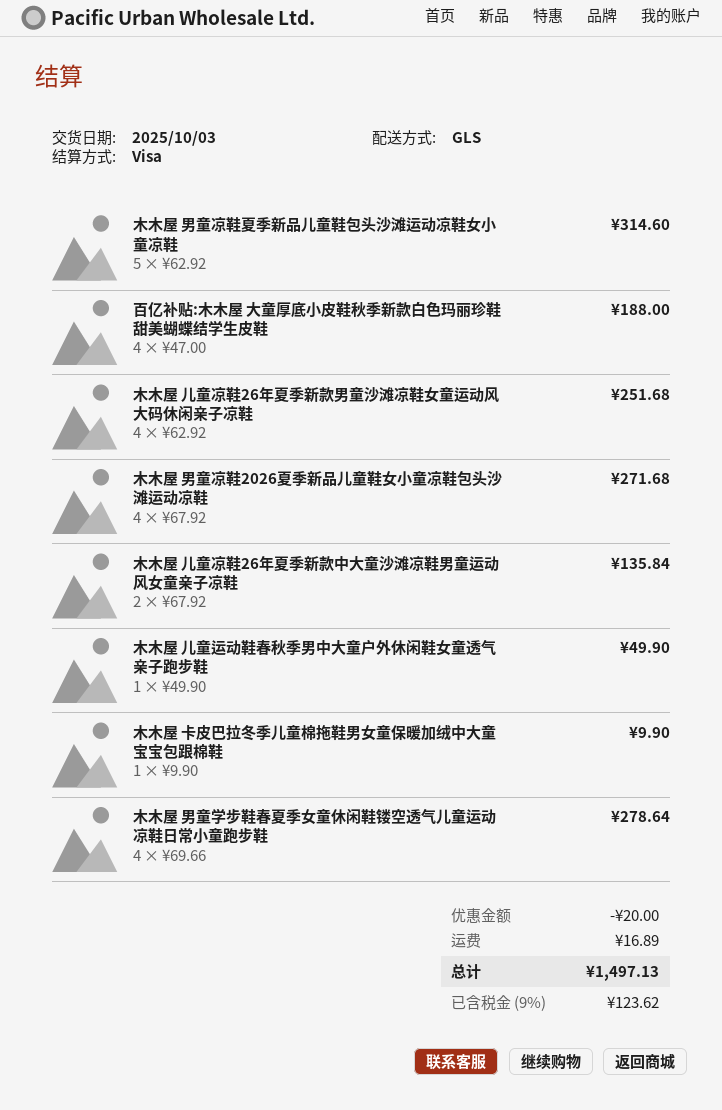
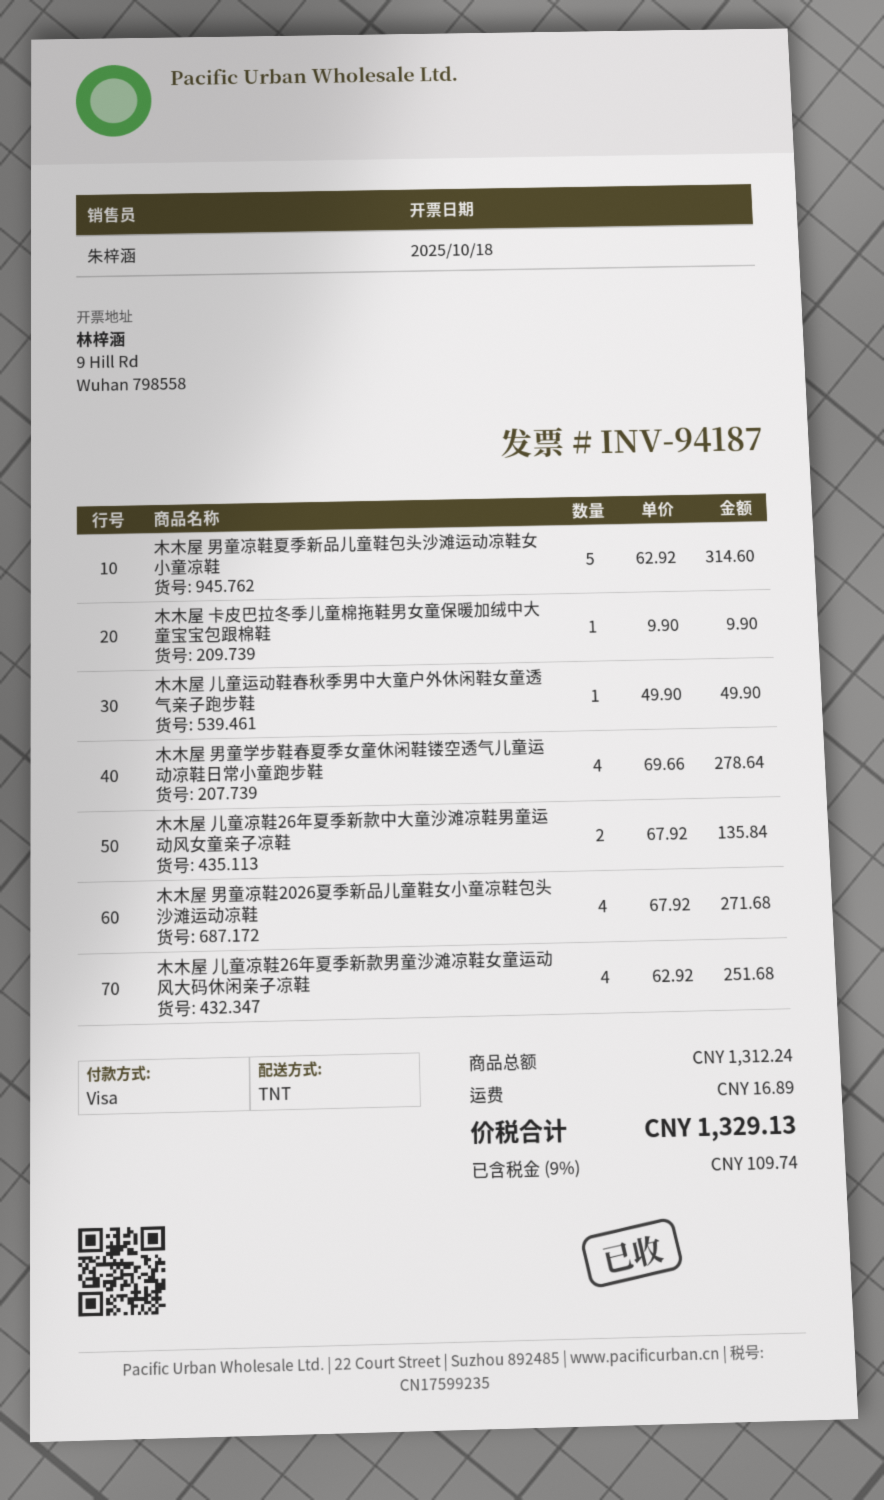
shipping method: GLS -> TNT
百亿补贴:木木屋 大童厚底小皮鞋秋季新款白色玛丽珍鞋甜美蝴蝶结学生皮鞋: 4 x 47.00 = 188.00 -> none
discount: 20.00 -> none
tax: 9% = 123.62 -> 9% = 109.74
total: 1497.13 -> 1329.13

